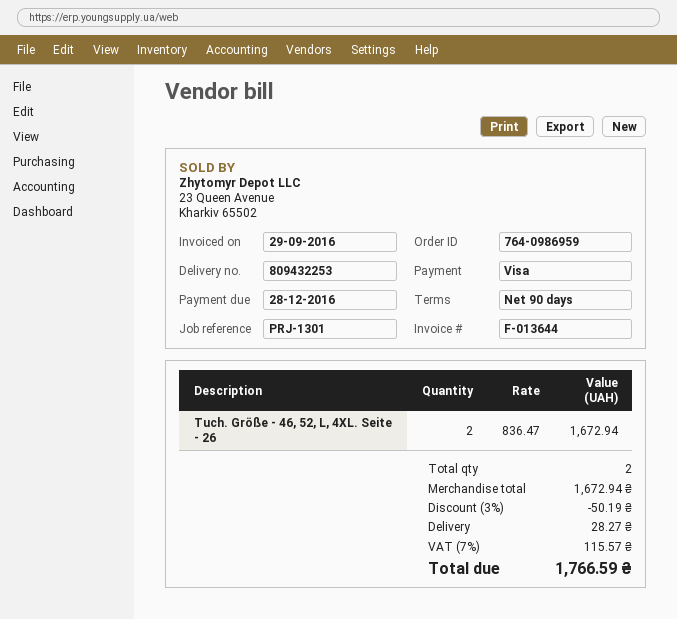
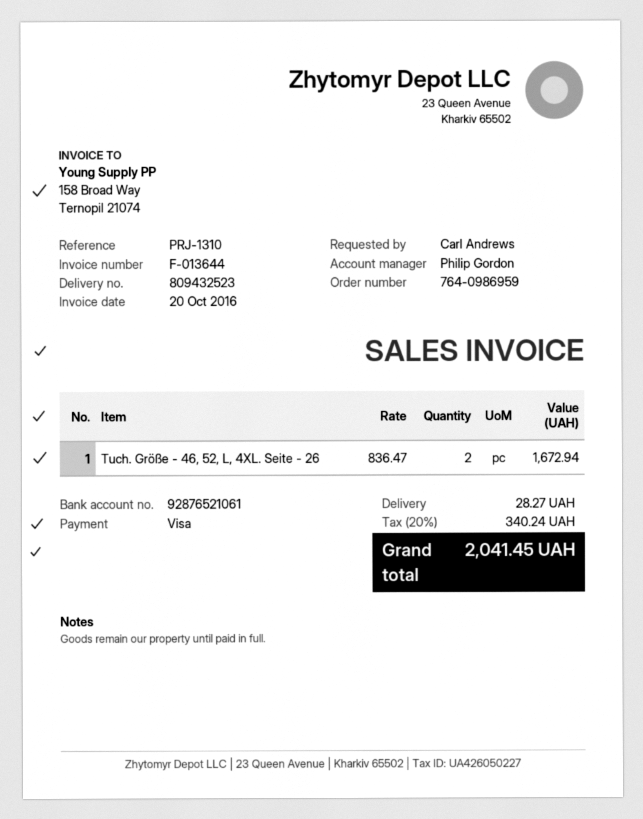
delivery note number: 809432253 -> 809432523
invoice date: 2016-09-29 -> 2016-10-20
reference: PRJ-1301 -> PRJ-1310
discount: 3% = 50.19 -> none
tax: 7% = 115.57 -> 20% = 340.24
total: 1766.59 -> 2041.45

